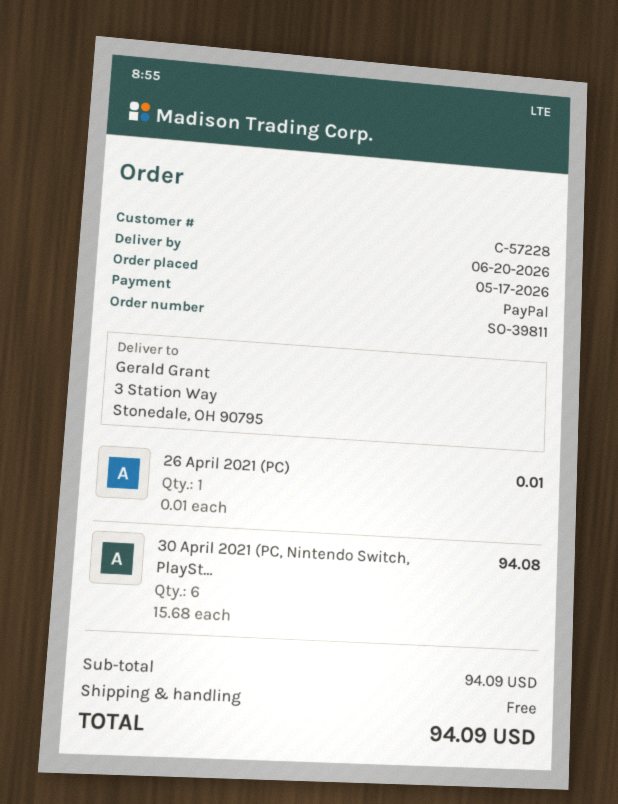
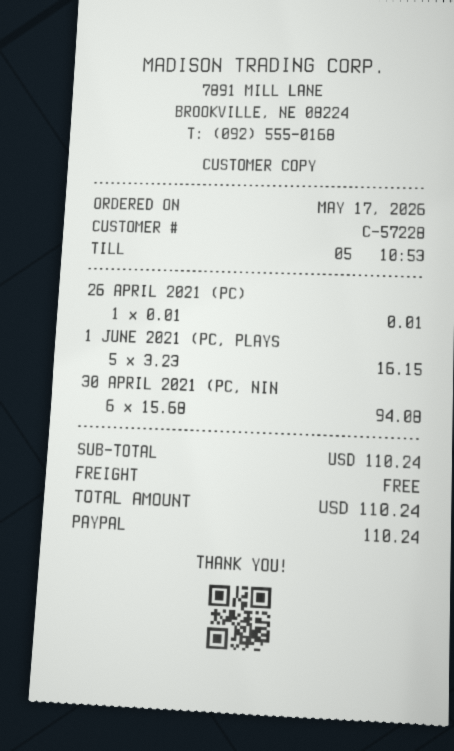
1 JUNE 2021 (PC, PLAYS: none -> 5 x 3.23 = 16.15
subtotal: 94.09 -> 110.24
total: 94.09 -> 110.24

